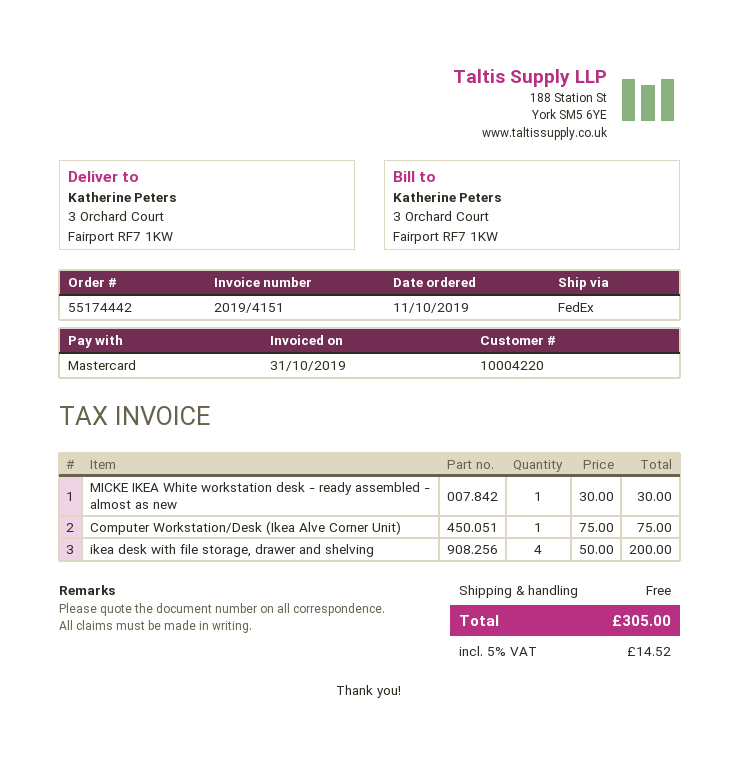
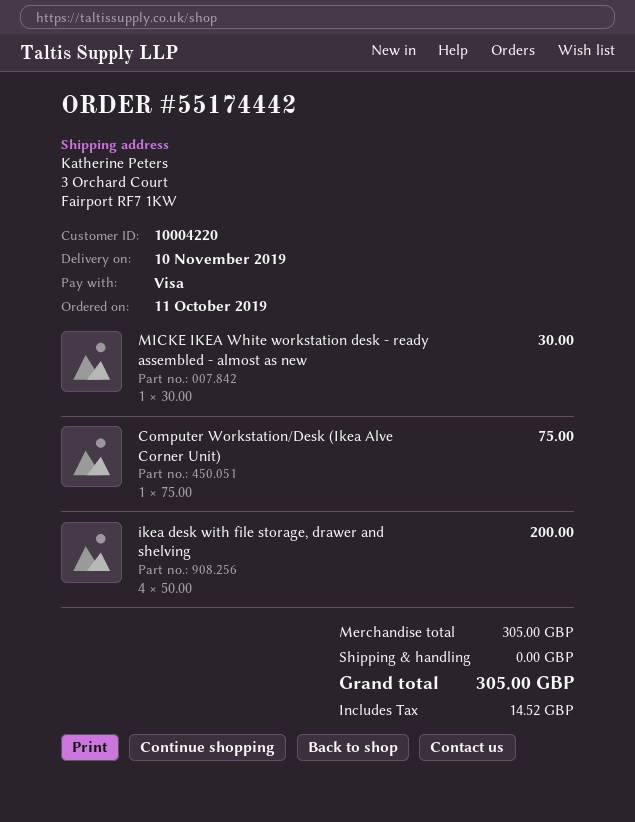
payment method: Mastercard -> Visa

